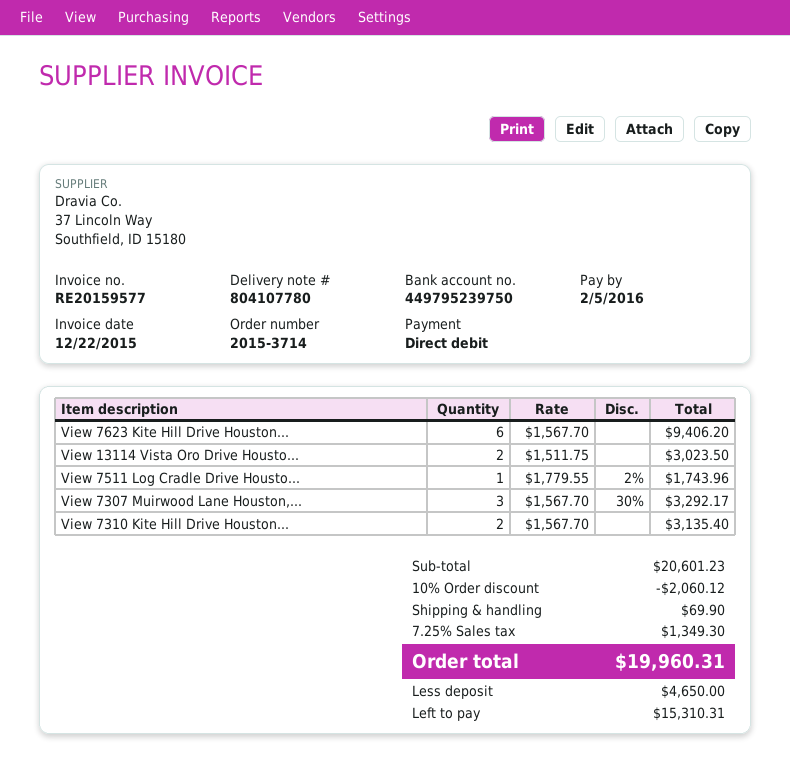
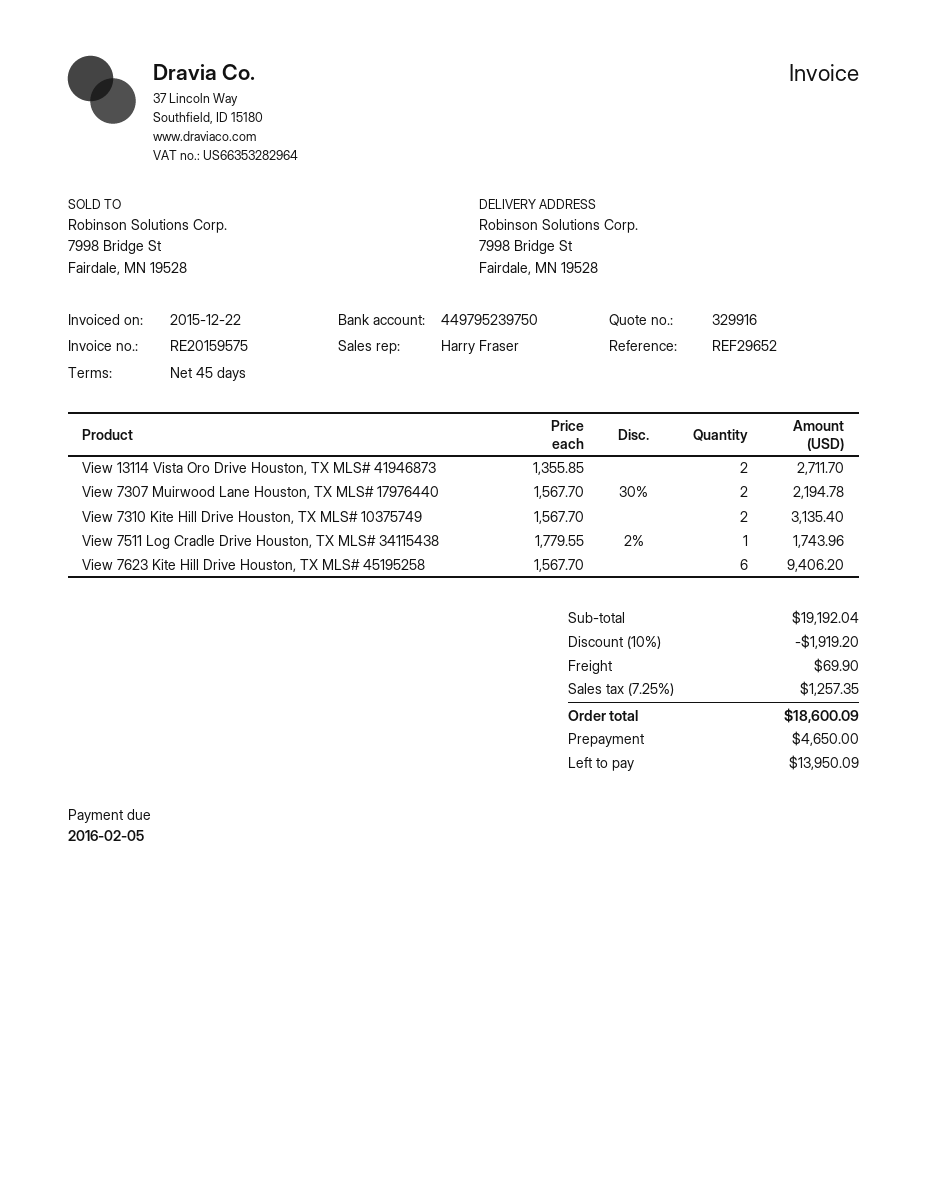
invoice number: RE20159577 -> RE20159575
View 13114 Vista Oro Drive Housto...: 2 x 1511.75 = 3023.50 -> 2 x 1355.85 = 2711.70
View 7307 Muirwood Lane Houston,...: 3 x 1567.70 - 30% = 3292.17 -> 2 x 1567.70 - 30% = 2194.78
subtotal: 20601.23 -> 19192.04
discount: 10% = 2060.12 -> 10% = 1919.20
tax: 7.25% = 1349.30 -> 7.25% = 1257.35
total: 19960.31 -> 18600.09
balance: 15310.31 -> 13950.09

